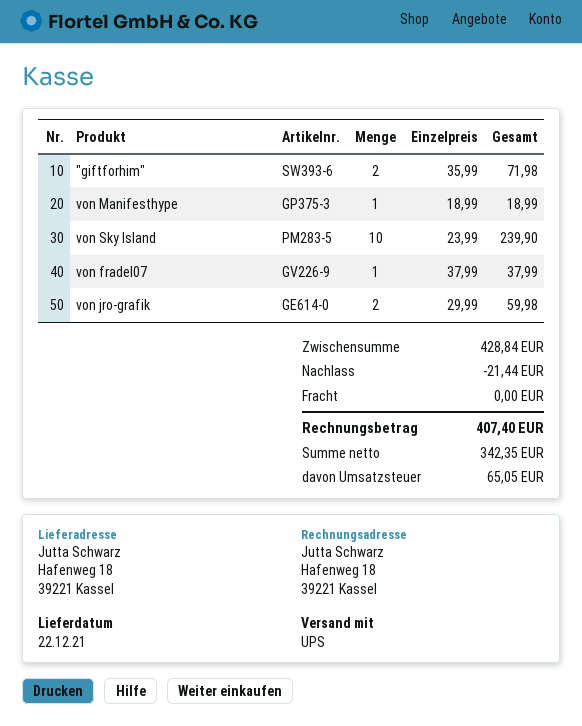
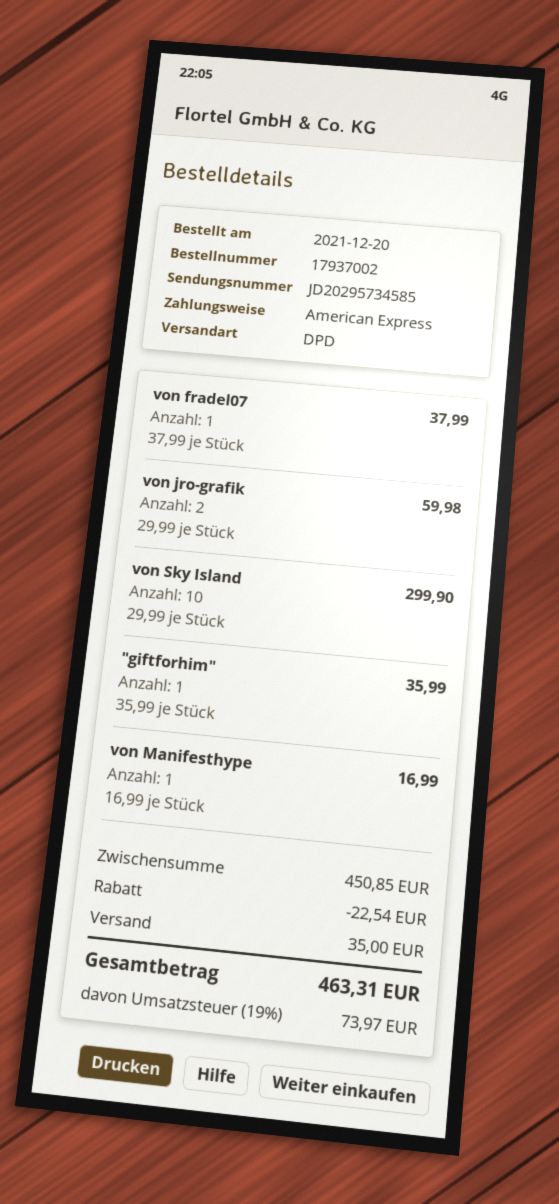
shipping method: UPS -> DPD
"giftforhim": 2 x 35.99 = 71.98 -> 1 x 35.99 = 35.99
von Manifesthype: 1 x 18.99 = 18.99 -> 1 x 16.99 = 16.99
von Sky Island: 10 x 23.99 = 239.90 -> 10 x 29.99 = 299.90
subtotal: 428.84 -> 450.85
discount: 21.44 -> 22.54
shipping: 0.00 -> 35.00
tax: 65.05 -> 73.97
total: 407.40 -> 463.31

